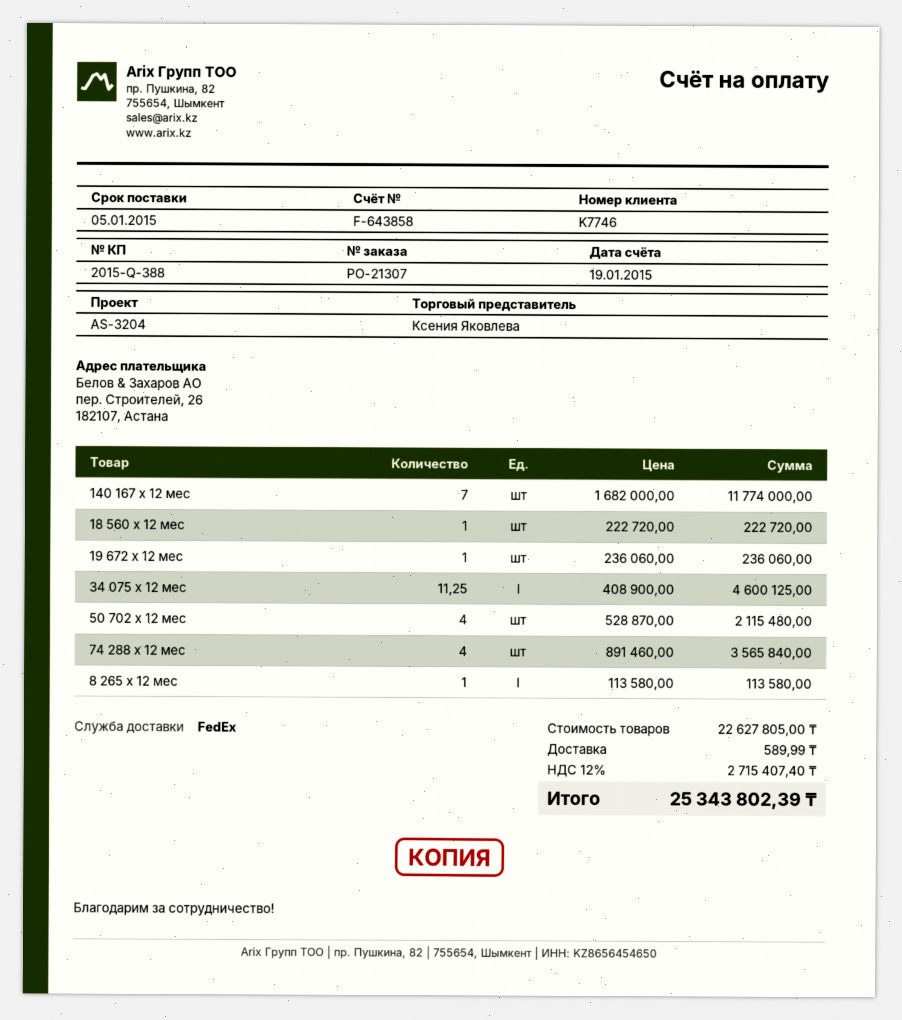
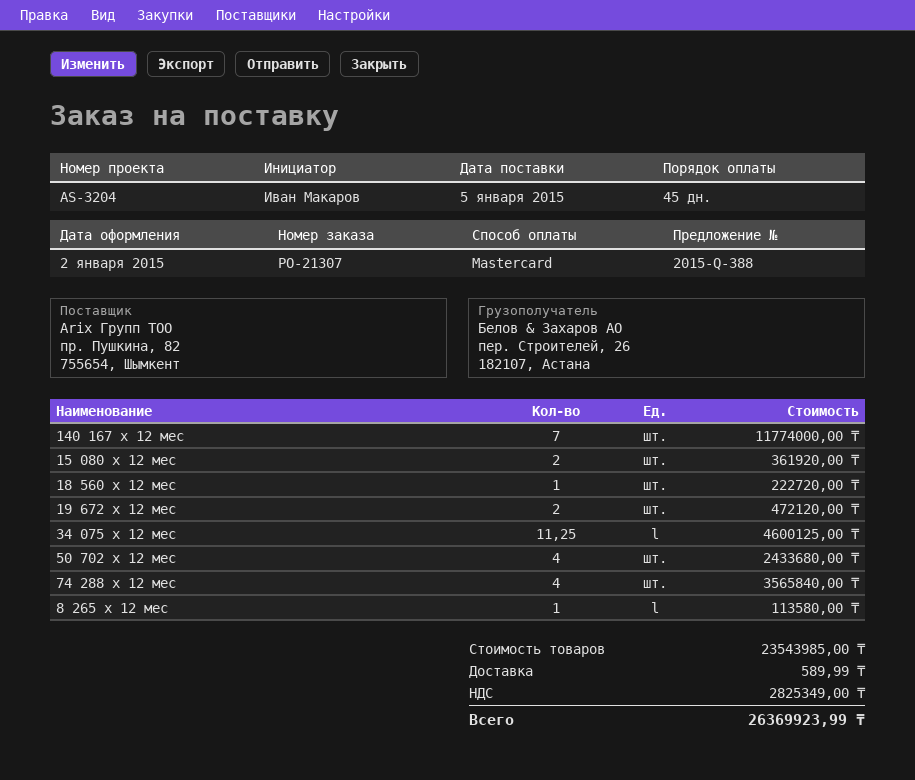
19 672 х 12 мес: 1 for 236060.00 -> 2 for 472120.00
50 702 х 12 мес: 4 for 2115480.00 -> 4 for 2433680.00
15 080 х 12 мес: none -> 2 for 361920.00
subtotal: 22627805.00 -> 23543985.00
tax: 2715407.40 -> 2825349.00
total: 25343802.39 -> 26369923.99

